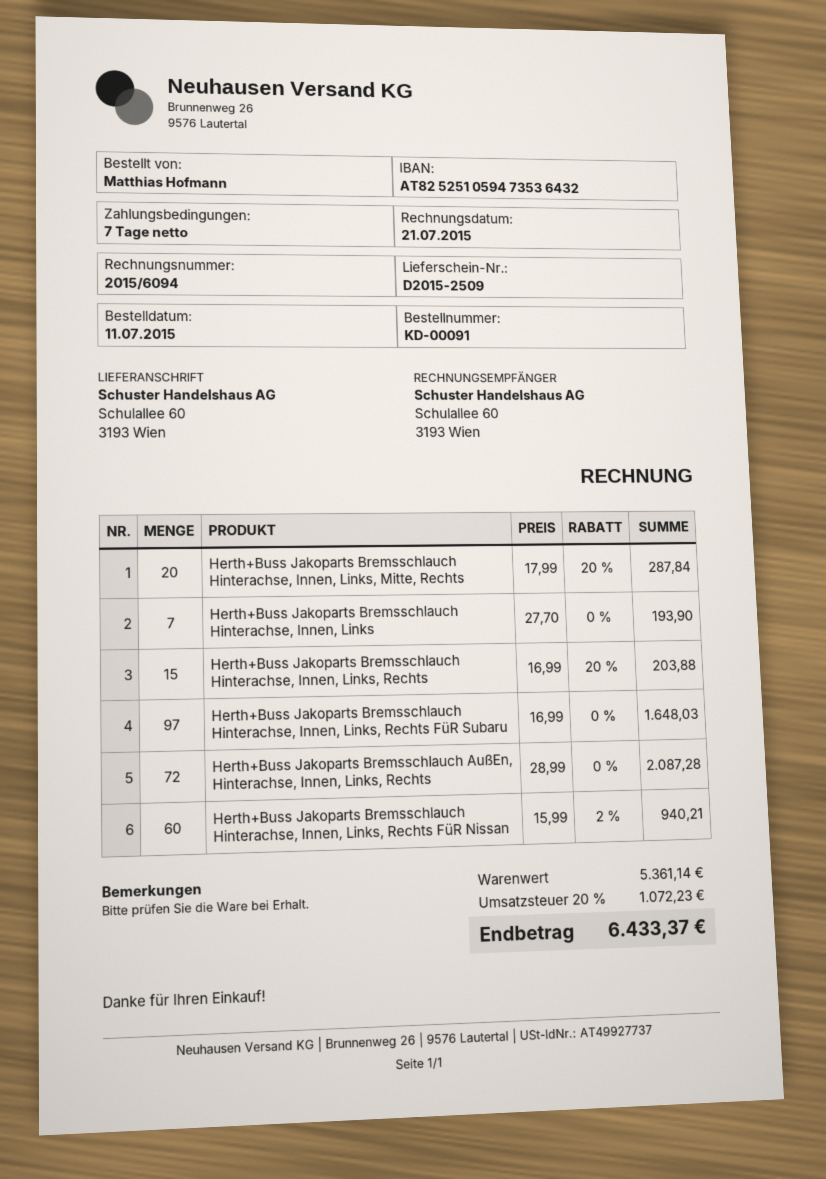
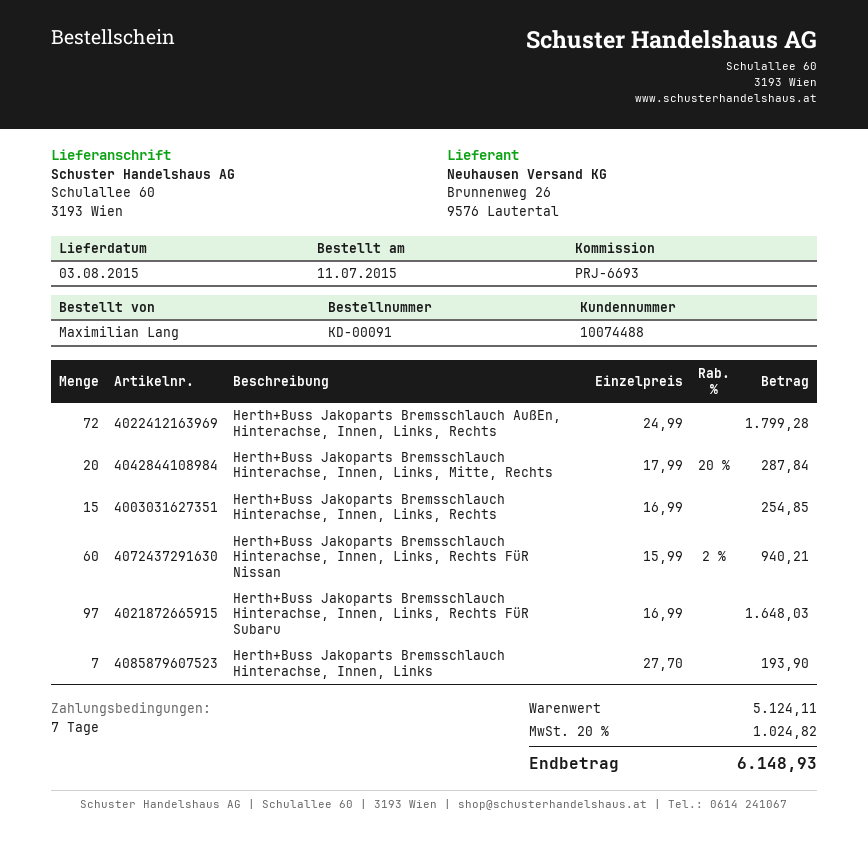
ordered by: Matthias Hofmann -> Maximilian Lang
Herth+Buss Jakoparts Bremsschlauch Hinterachse, Innen, Links, Rechts: 15 x 16.99 - 20% = 203.88 -> 15 x 16.99 = 254.85
Herth+Buss Jakoparts Bremsschlauch AußEn, Hinterachse, Innen, Links, Rechts: 72 x 28.99 = 2087.28 -> 72 x 24.99 = 1799.28
subtotal: 5361.14 -> 5124.11
tax: 20% = 1072.23 -> 20% = 1024.82
total: 6433.37 -> 6148.93

